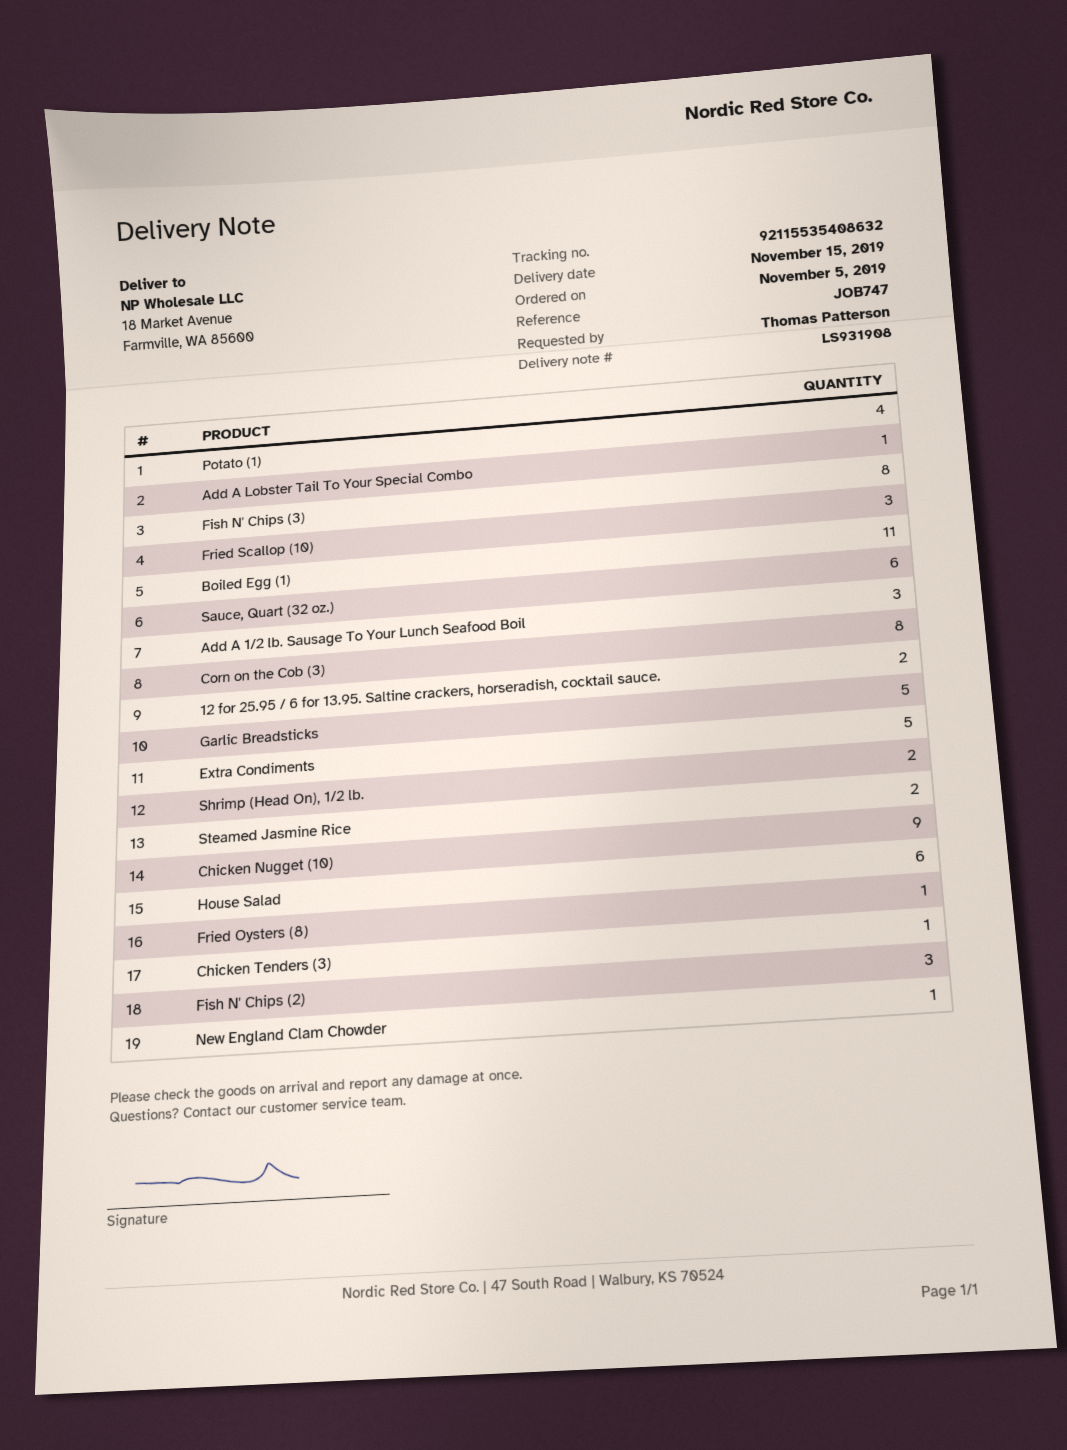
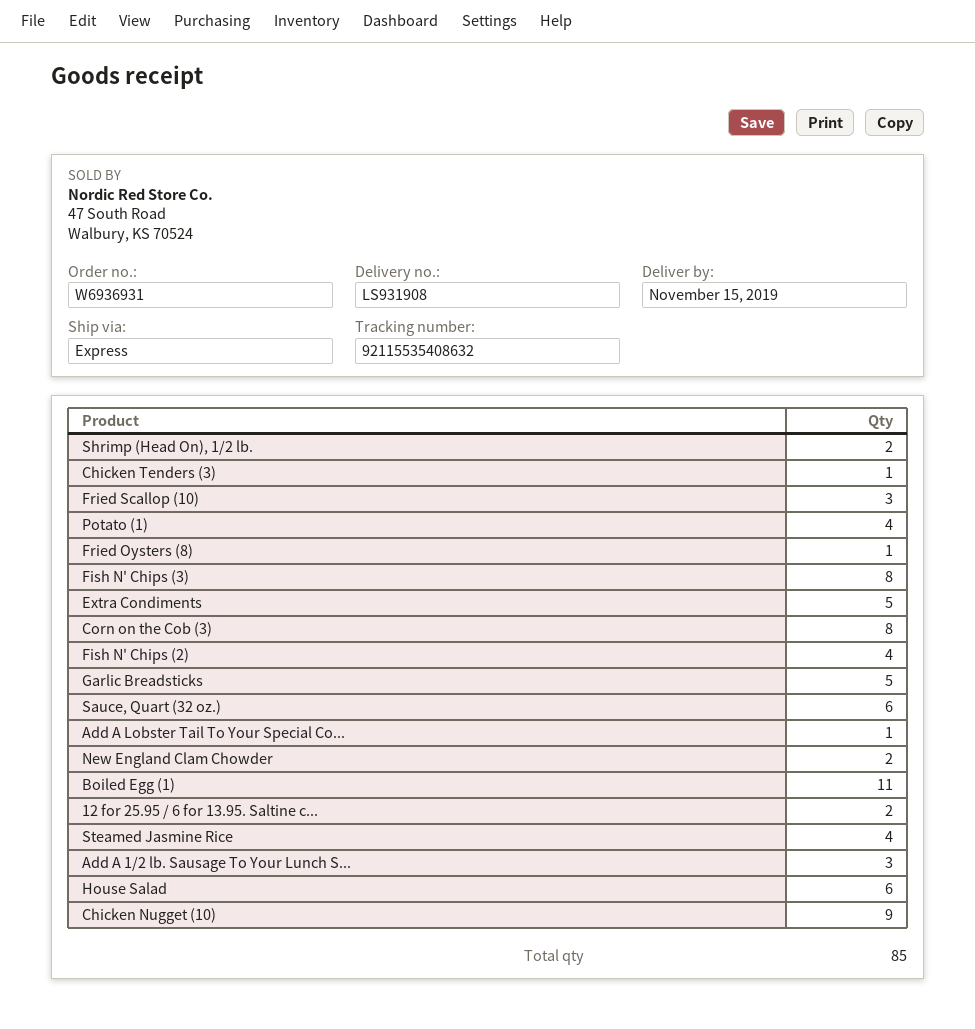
Steamed Jasmine Rice: 2 -> 4
Fish N' Chips (2): 3 -> 4
New England Clam Chowder: 1 -> 2

